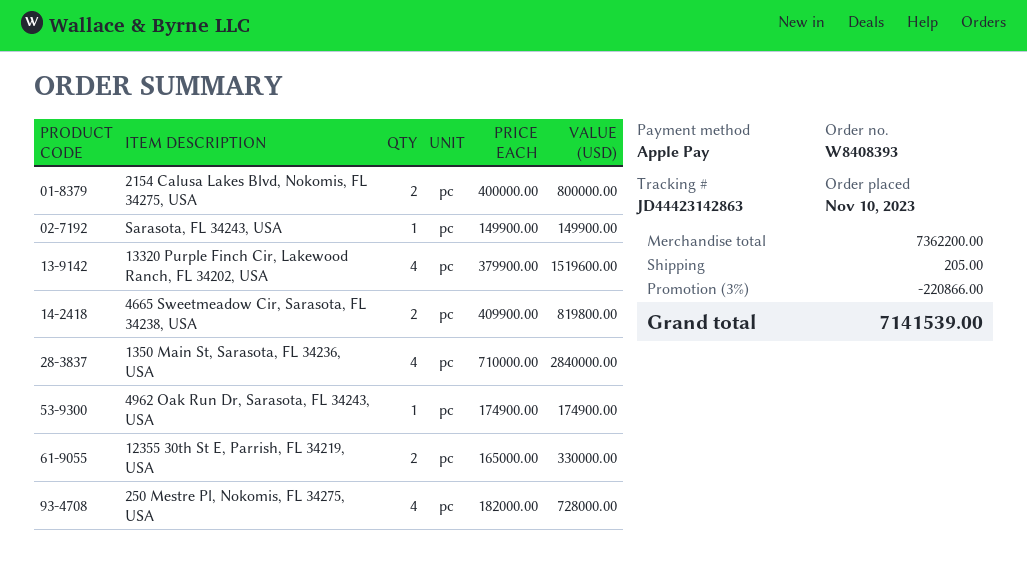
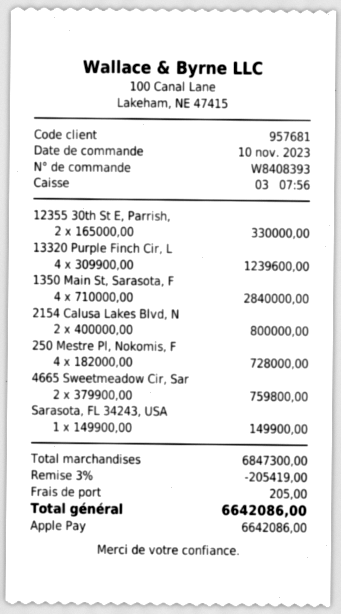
13320 Purple Finch Cir, Lakewood Ranch, FL 34202, USA: 4 x 379900.00 = 1519600.00 -> 4 x 309900.00 = 1239600.00
4665 Sweetmeadow Cir, Sarasota, FL 34238, USA: 2 x 409900.00 = 819800.00 -> 2 x 379900.00 = 759800.00
4962 Oak Run Dr, Sarasota, FL 34243, USA: 1 x 174900.00 = 174900.00 -> none
subtotal: 7362200.00 -> 6847300.00
discount: 3% = 220866.00 -> 3% = 205419.00
total: 7141539.00 -> 6642086.00

